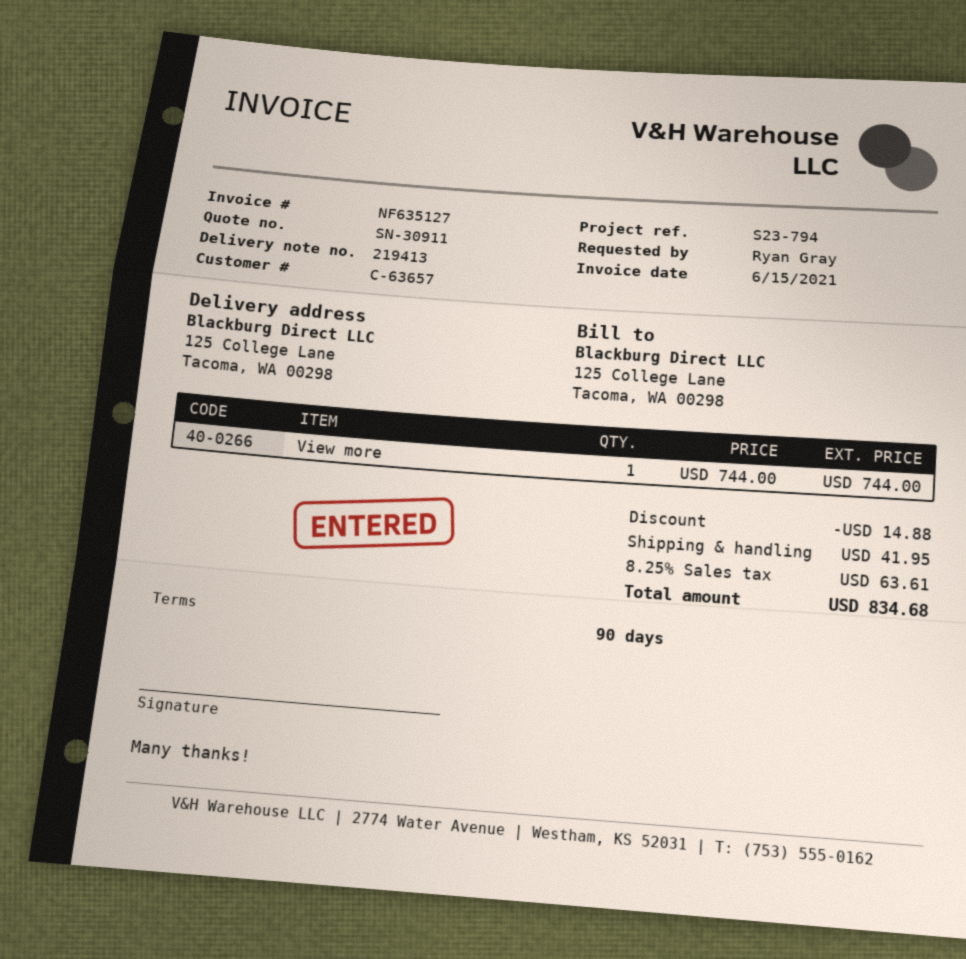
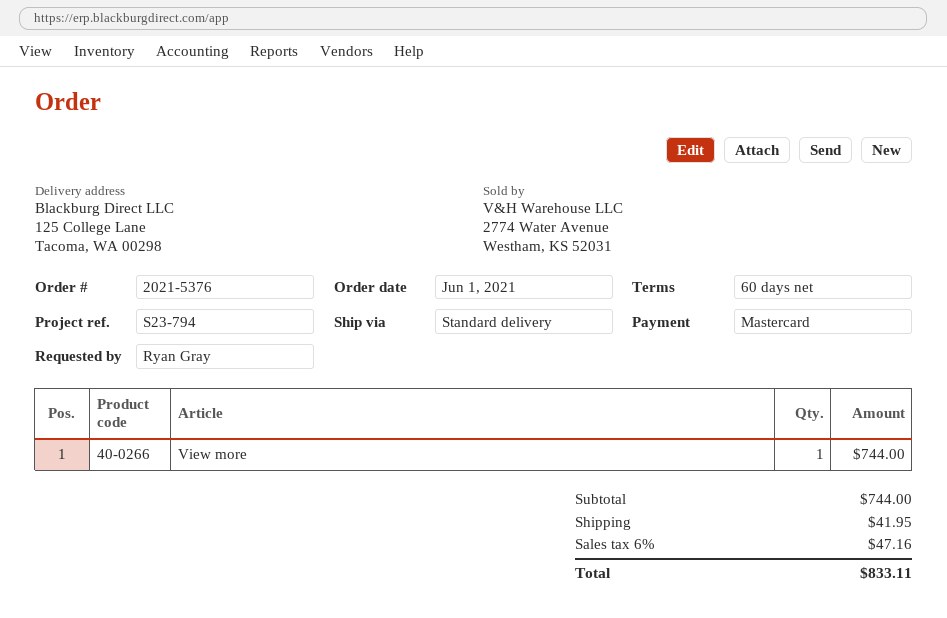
payment terms: 90 days -> 60 days
discount: 14.88 -> none
tax: 8.25% = 63.61 -> 6% = 47.16
total: 834.68 -> 833.11

